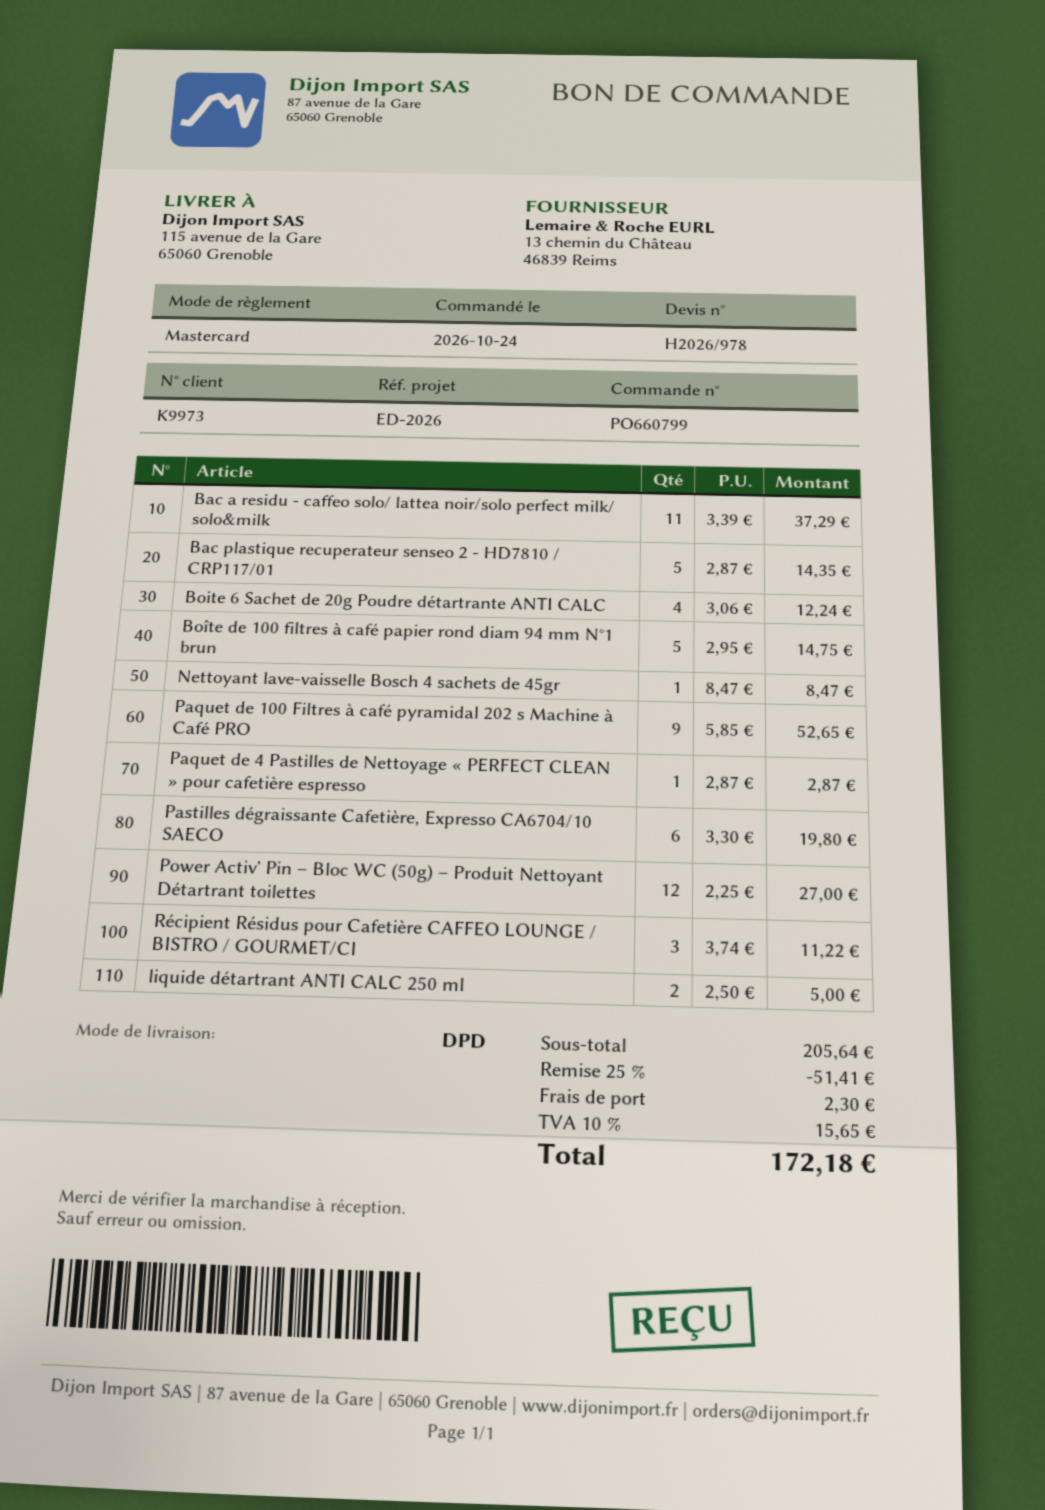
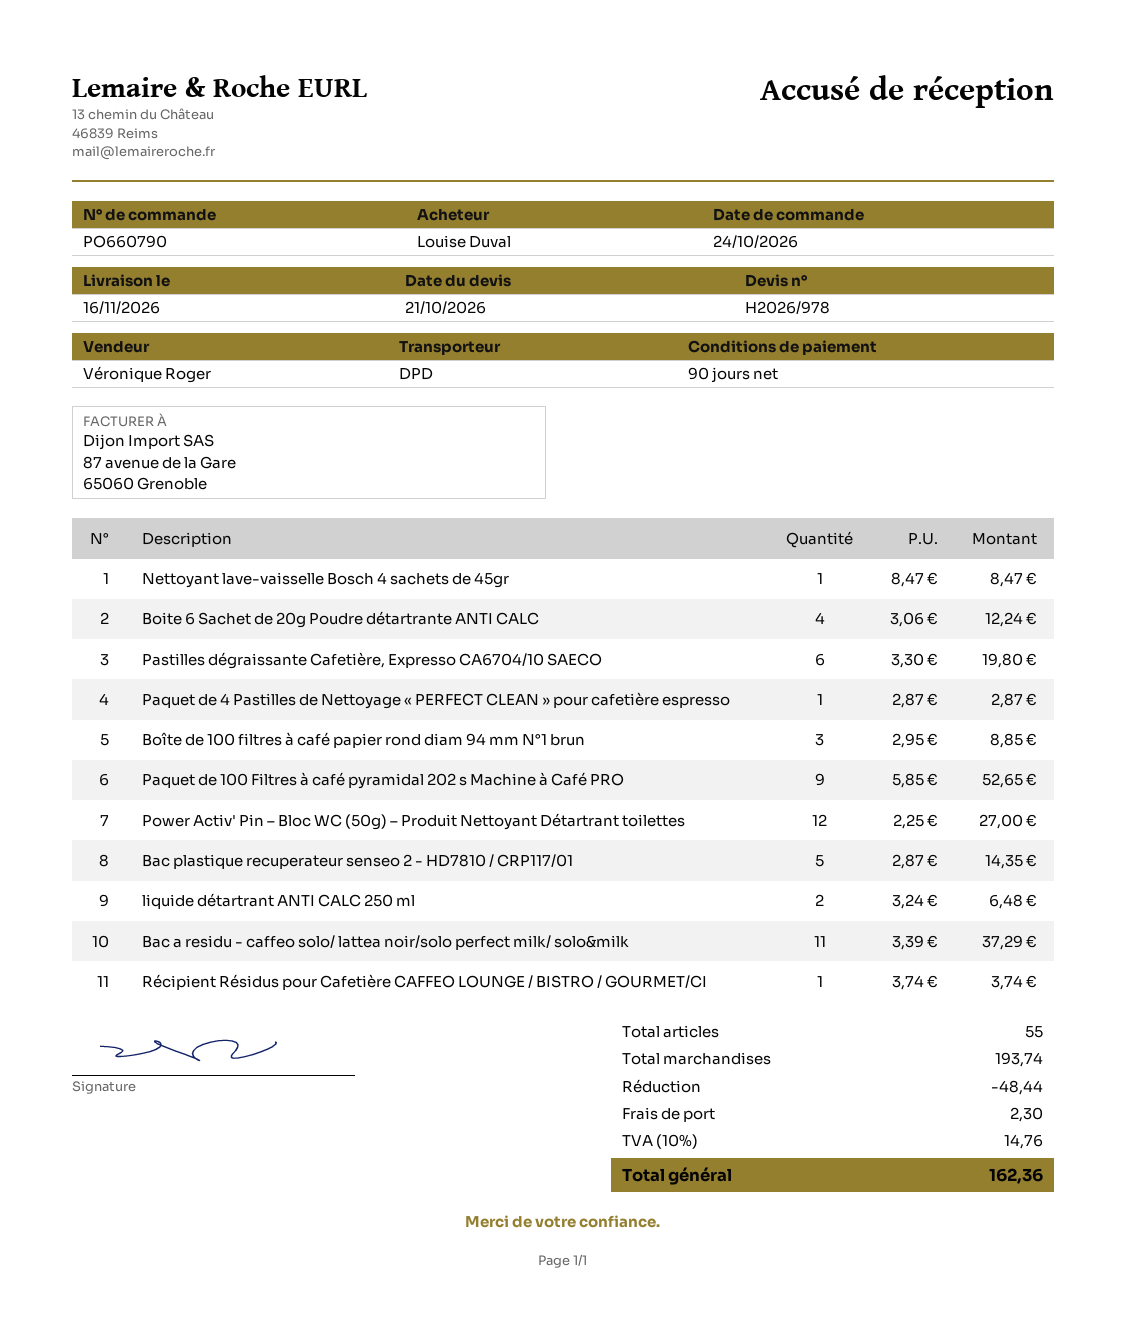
order number: PO660799 -> PO660790
Boîte de 100 filtres à café papier rond diam 94 mm N°1 brun: 5 x 2.95 = 14.75 -> 3 x 2.95 = 8.85
Récipient Résidus pour Cafetière CAFFEO LOUNGE / BISTRO / GOURMET/CI: 3 x 3.74 = 11.22 -> 1 x 3.74 = 3.74
liquide détartrant ANTI CALC 250 ml: 2 x 2.50 = 5.00 -> 2 x 3.24 = 6.48
subtotal: 205.64 -> 193.74
discount: 51.41 -> 48.44
tax: 10% = 15.65 -> 10% = 14.76
total: 172.18 -> 162.36

